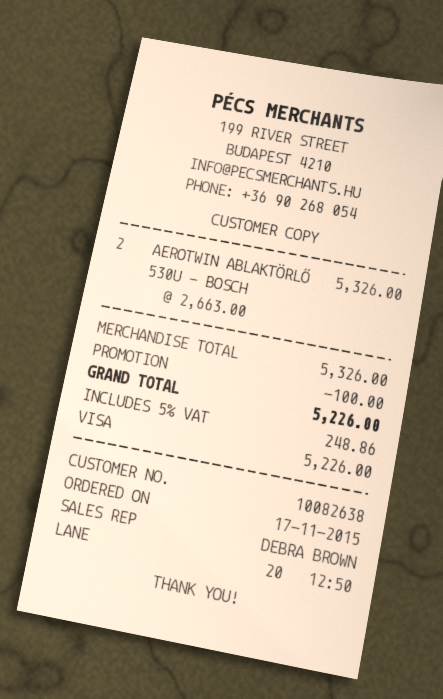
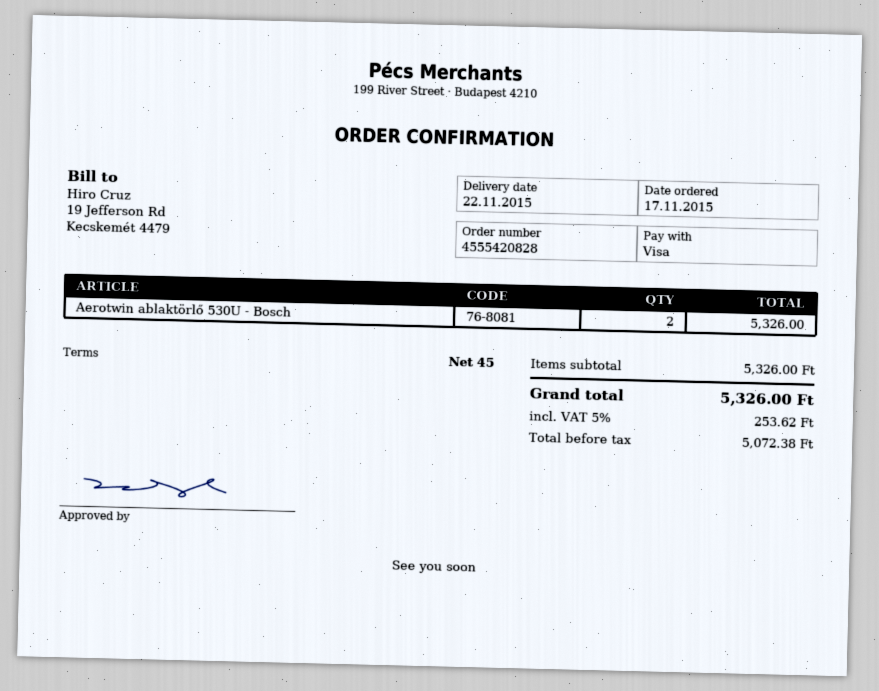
discount: 100.00 -> none
tax: 5% = 248.86 -> 5% = 253.62
total: 5226.00 -> 5326.00

